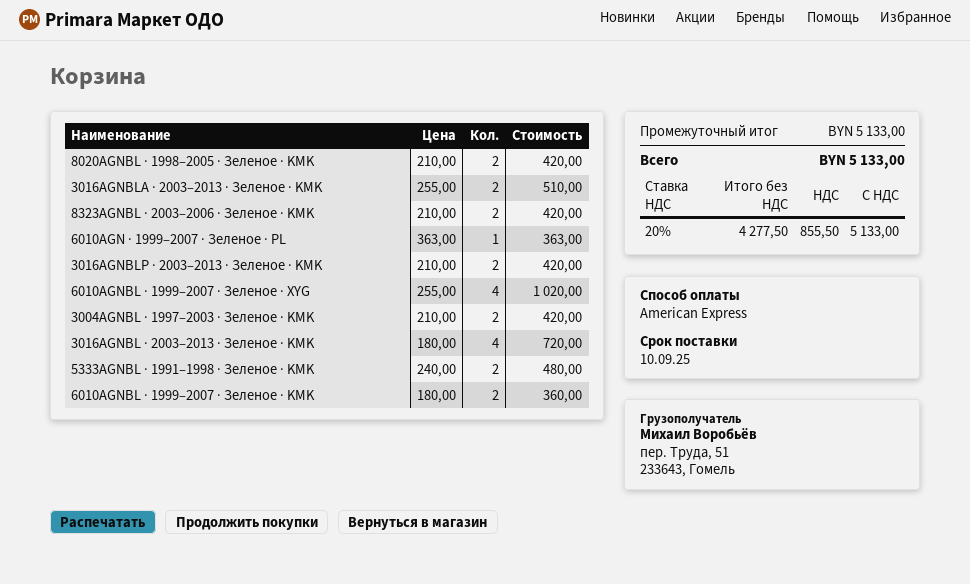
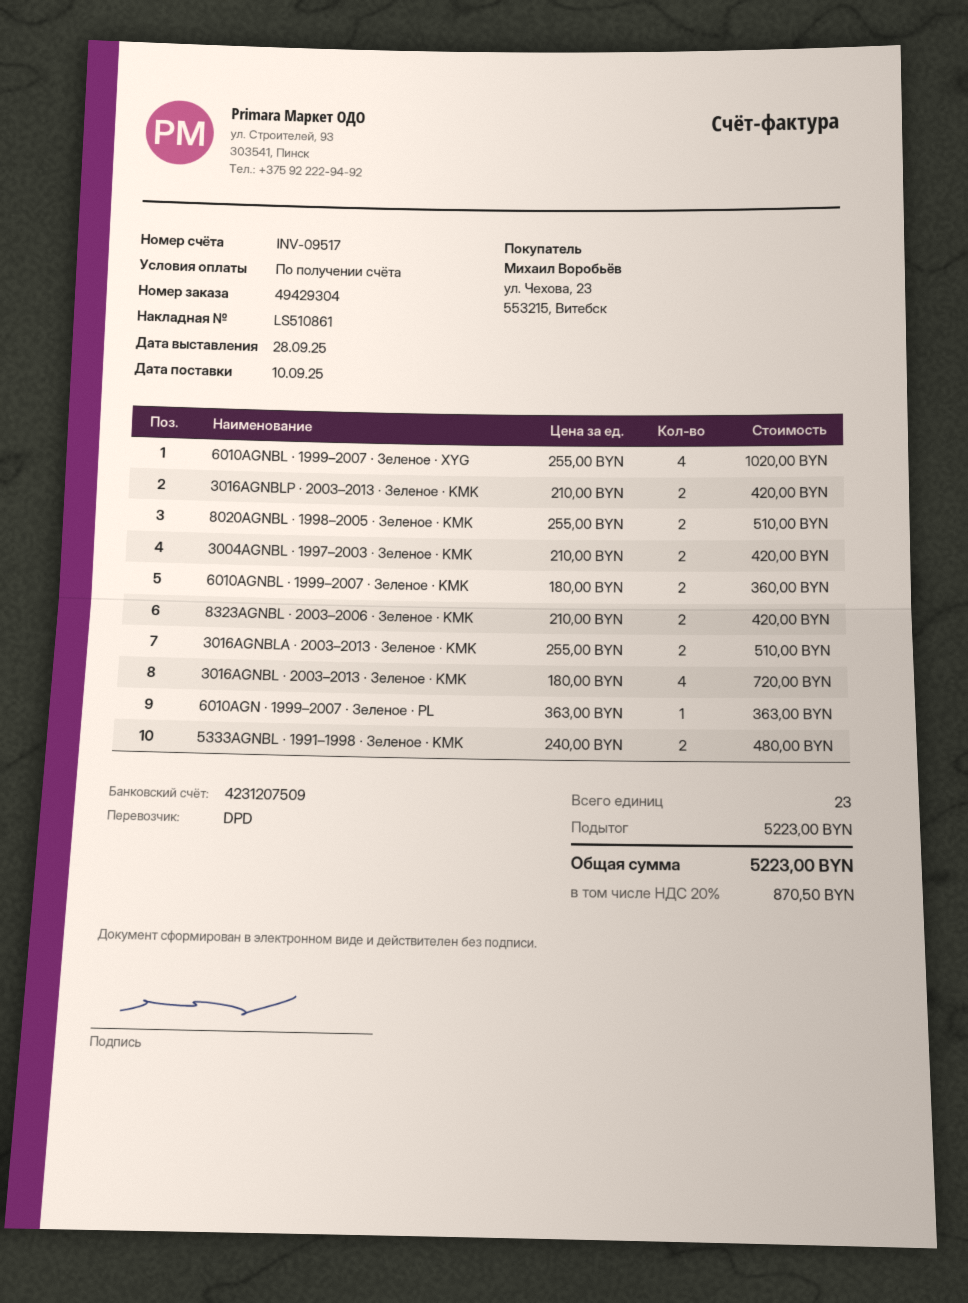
8020AGNBL · 1998–2005 · Зеленое · KMK: 2 x 210.00 = 420.00 -> 2 x 255.00 = 510.00
subtotal: 5133.00 -> 5223.00
tax: 20% = 855.50 -> 20% = 870.50
total: 5133.00 -> 5223.00

